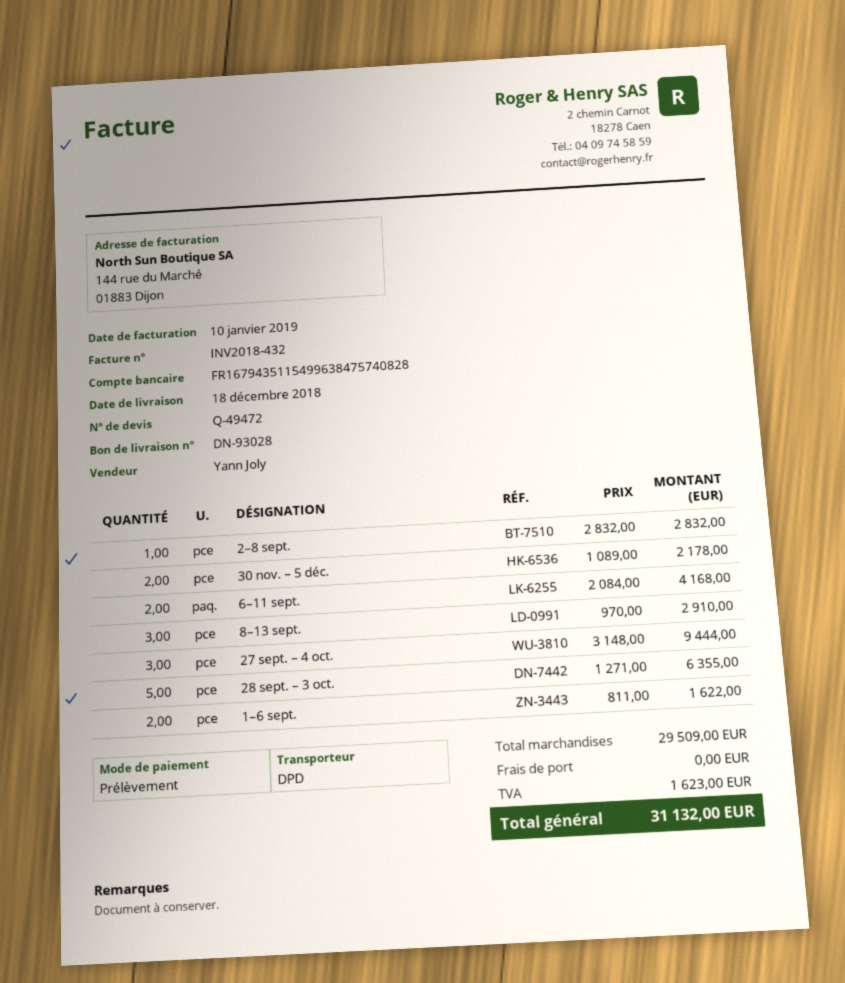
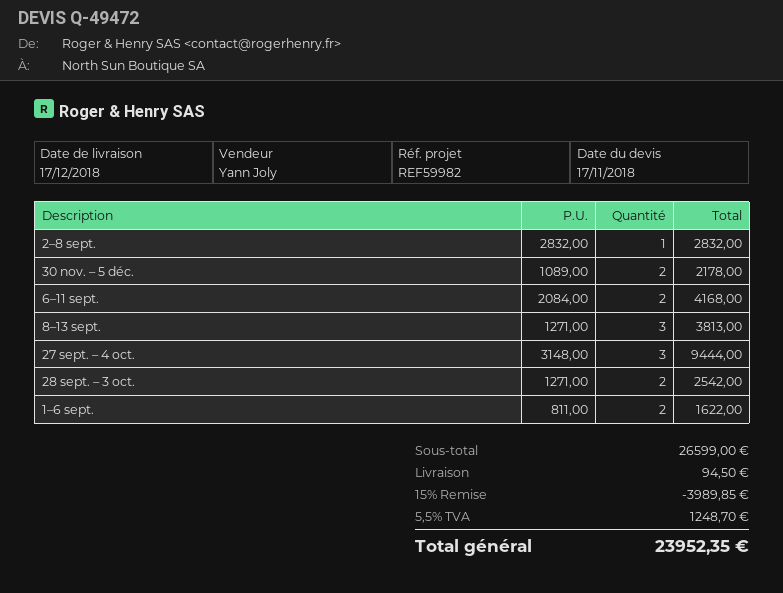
delivery date: 2018-12-18 -> 2018-12-17
8–13 sept.: 3 x 970.00 = 2910.00 -> 3 x 1271.00 = 3813.00
28 sept. – 3 oct.: 5 x 1271.00 = 6355.00 -> 2 x 1271.00 = 2542.00
subtotal: 29509.00 -> 26599.00
discount: none -> 15% = 3989.85
shipping: 0.00 -> 94.50
tax: 1623.00 -> 1248.70
total: 31132.00 -> 23952.35

